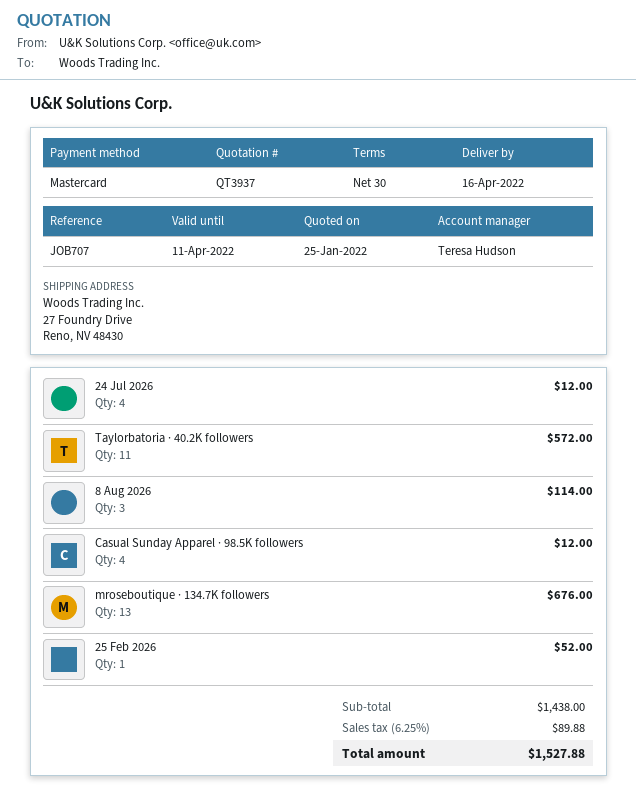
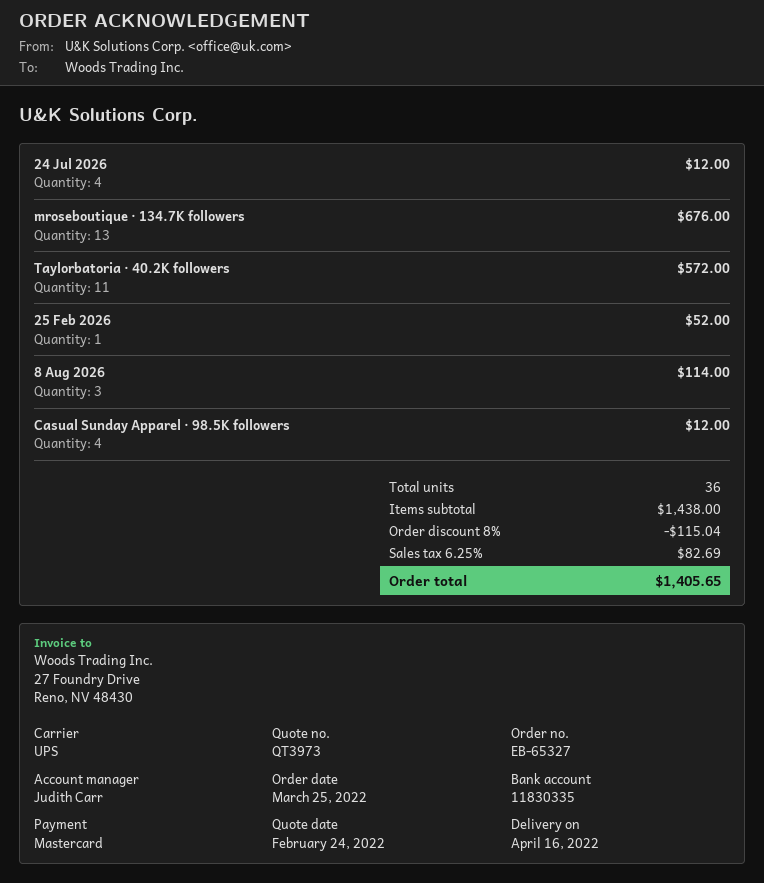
quote number: QT3937 -> QT3973
quote date: 2022-01-25 -> 2022-02-24
sales rep: Teresa Hudson -> Judith Carr
discount: none -> 8% = 115.04
tax: 6.25% = 89.88 -> 6.25% = 82.69
total: 1527.88 -> 1405.65

